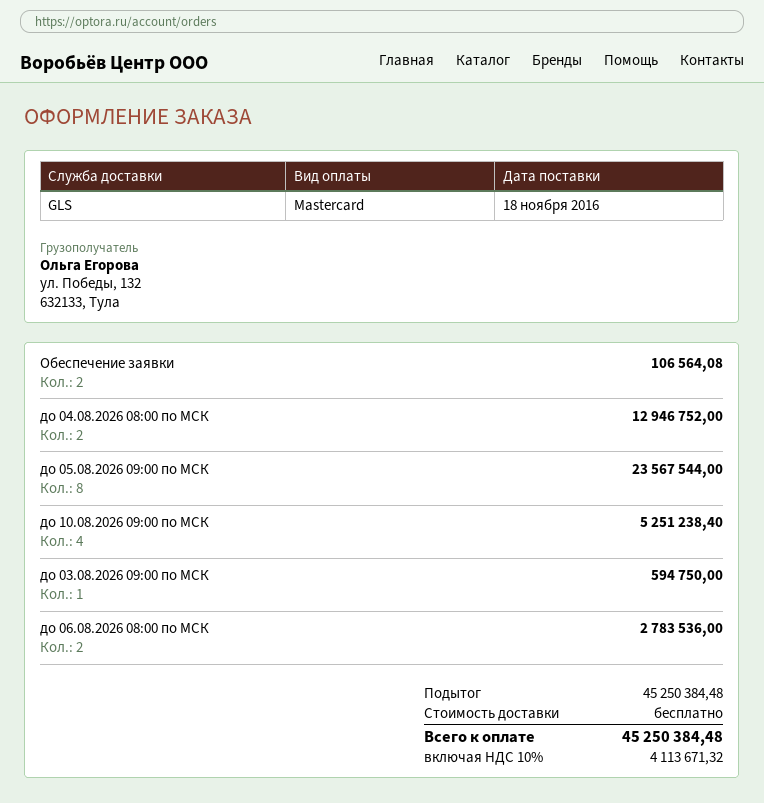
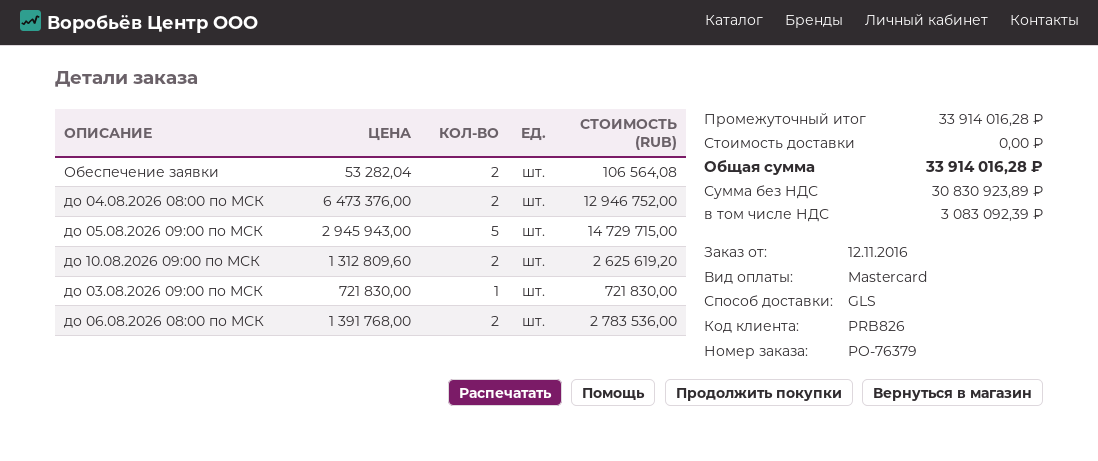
до 05.08.2026 09:00 по МСК: 8 for 23567544.00 -> 5 for 14729715.00
до 10.08.2026 09:00 по МСК: 4 for 5251238.40 -> 2 for 2625619.20
до 03.08.2026 09:00 по МСК: 1 for 594750.00 -> 1 for 721830.00
subtotal: 45250384.48 -> 33914016.28
tax: 4113671.32 -> 3083092.39
total: 45250384.48 -> 33914016.28

